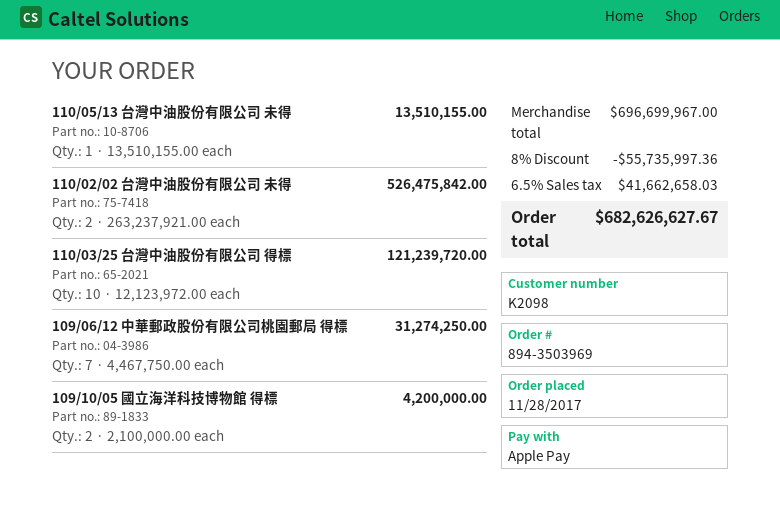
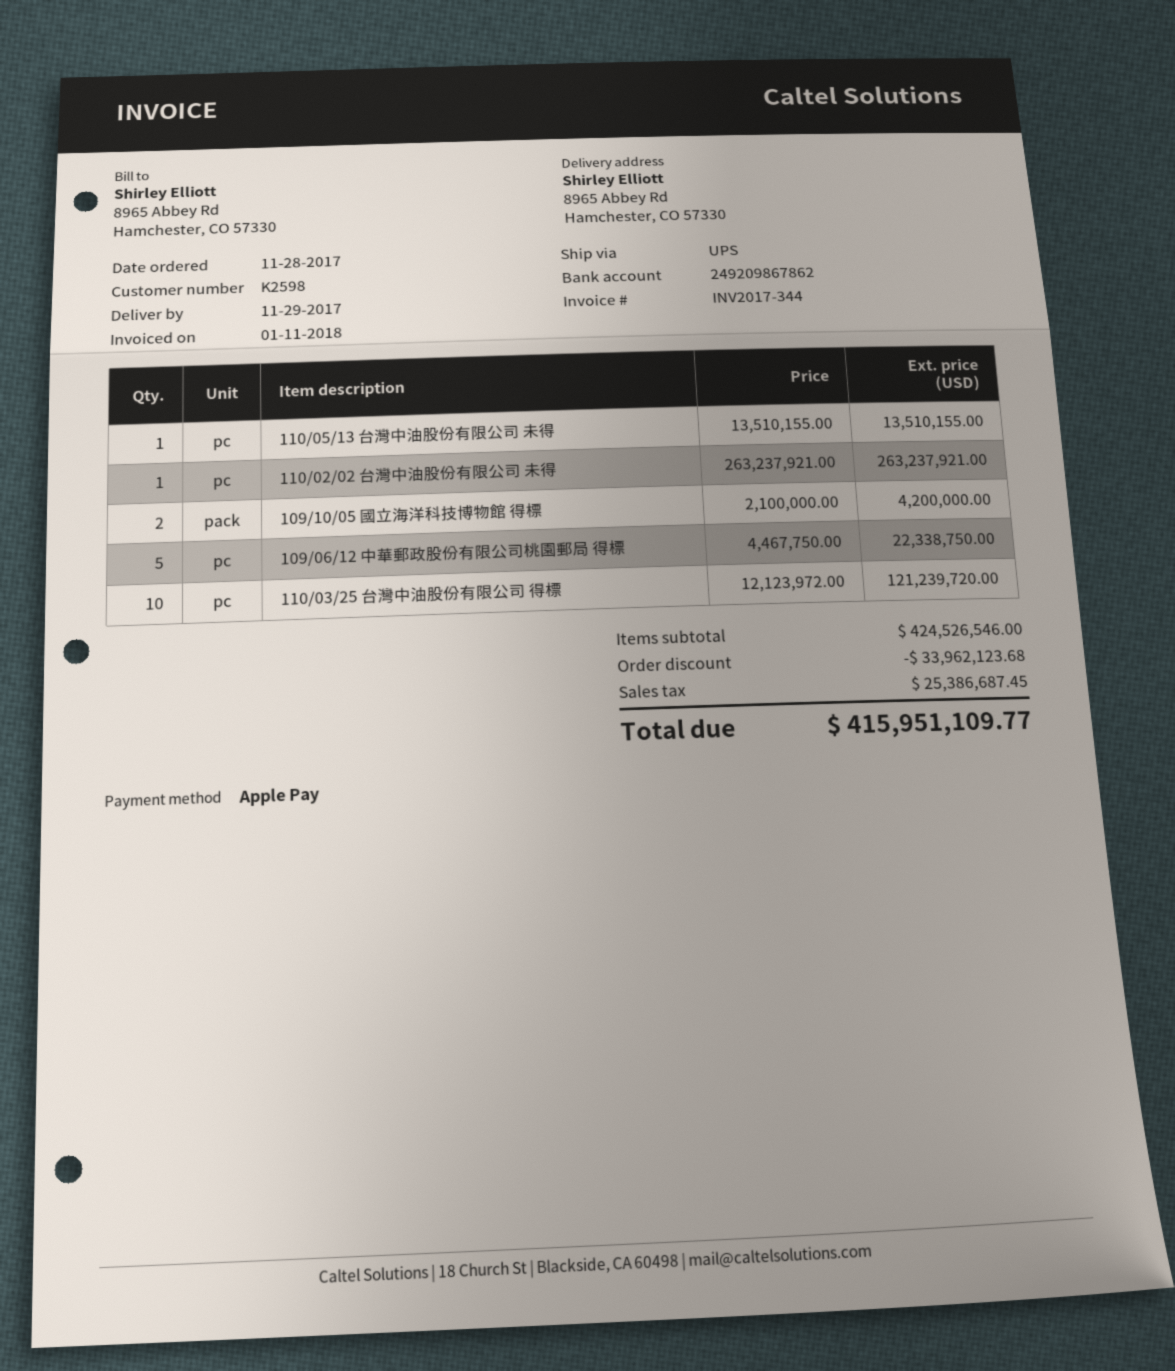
customer number: K2098 -> K2598
110/02/02 台灣中油股份有限公司 未得: 2 x 263237921.00 = 526475842.00 -> 1 x 263237921.00 = 263237921.00
109/06/12 中華郵政股份有限公司桃園郵局 得標: 7 x 4467750.00 = 31274250.00 -> 5 x 4467750.00 = 22338750.00
subtotal: 696699967.00 -> 424526546.00
discount: 55735997.36 -> 33962123.68
tax: 41662658.03 -> 25386687.45
total: 682626627.67 -> 415951109.77

